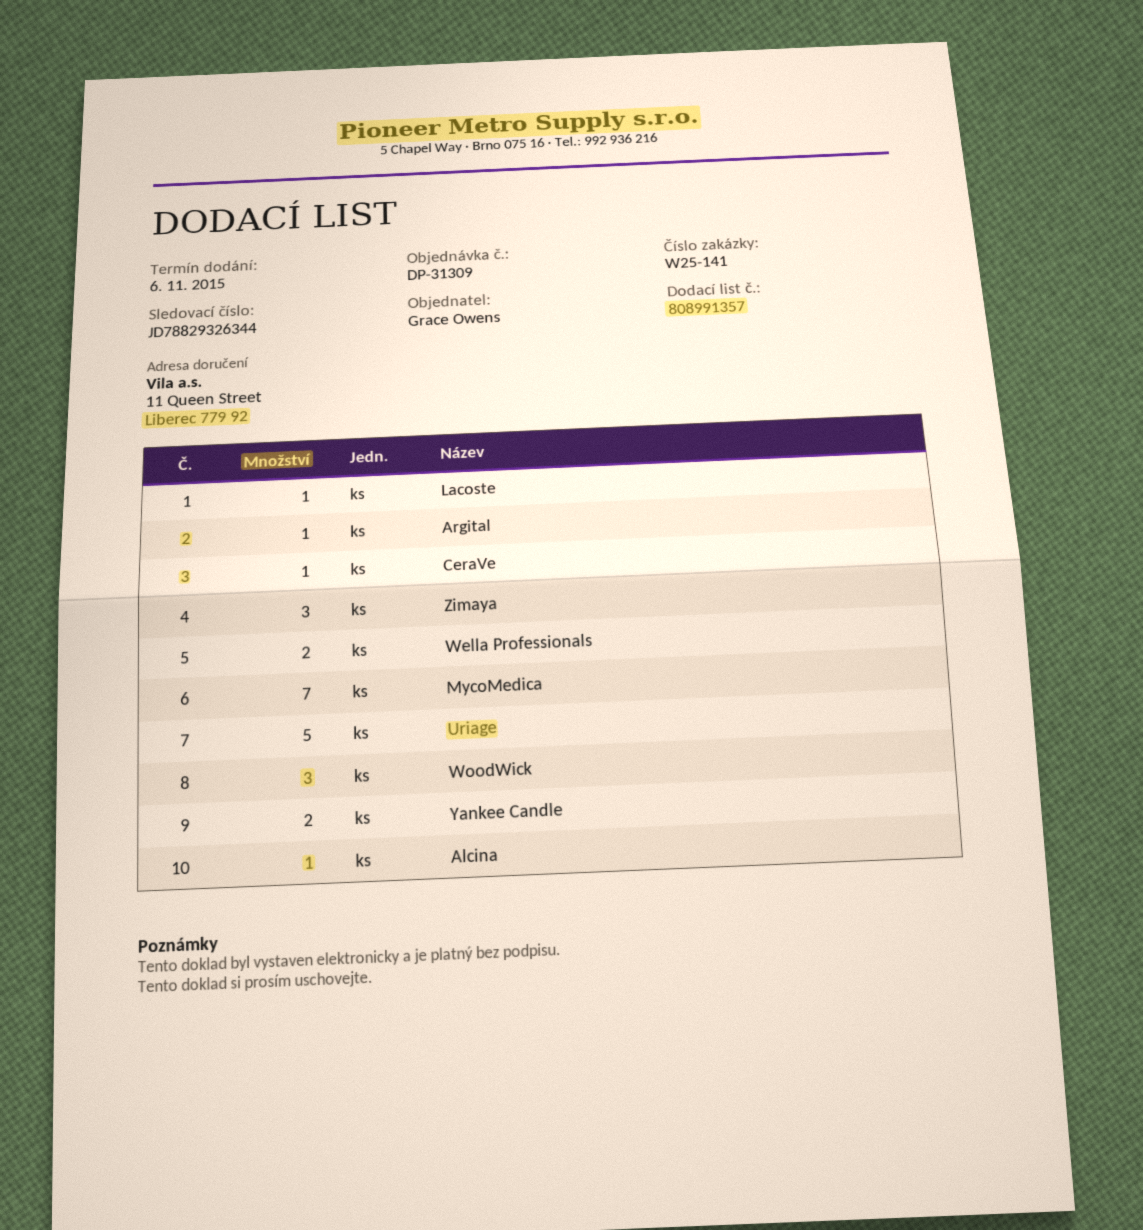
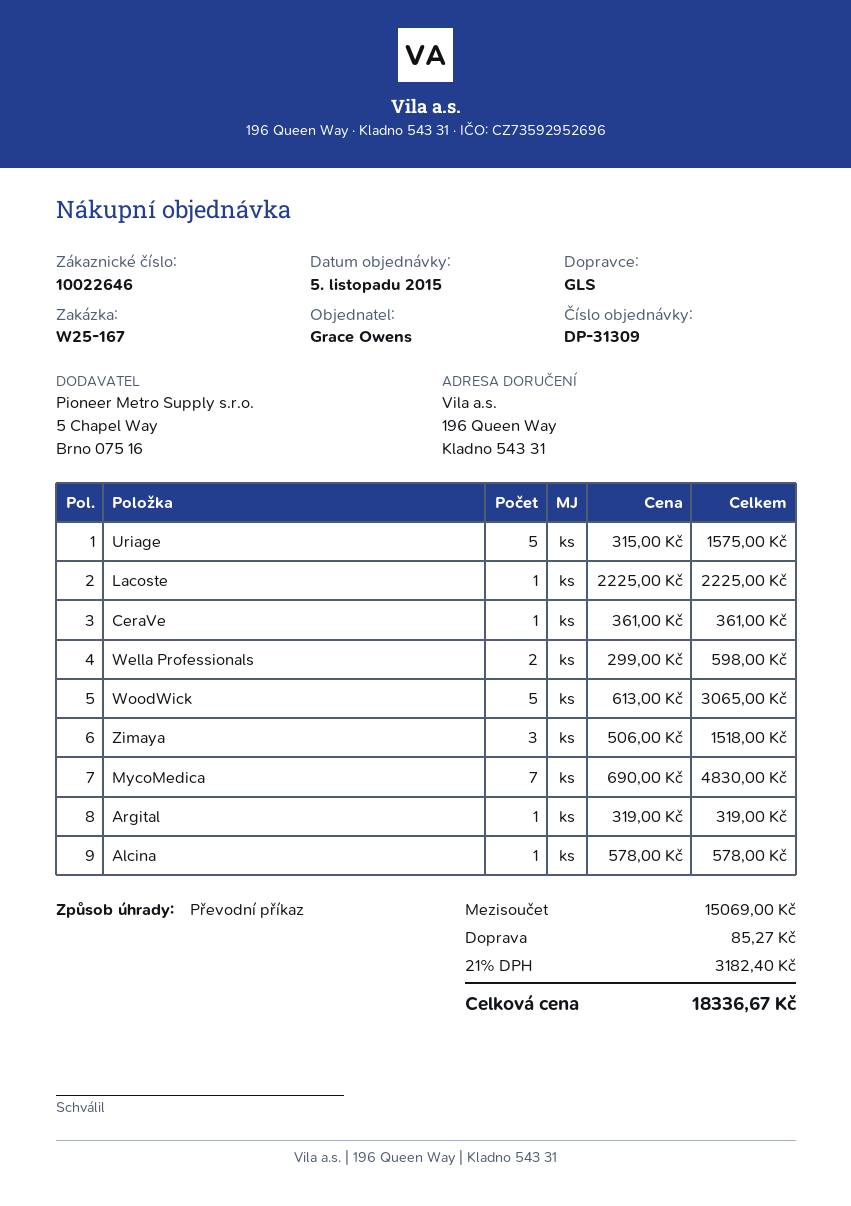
reference: W25-141 -> W25-167
ship to: 11 Queen Street, Liberec 779 92 -> 196 Queen Way, Kladno 543 31
WoodWick: 3 -> 5
Yankee Candle: 2 -> none

